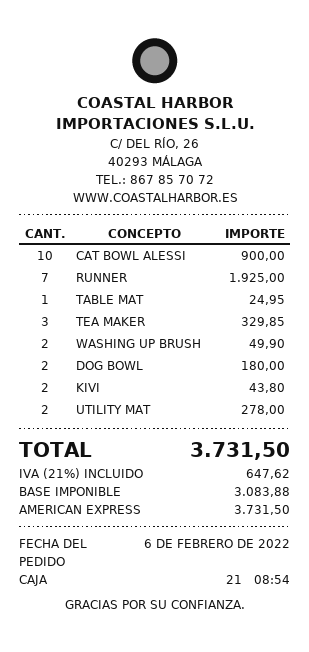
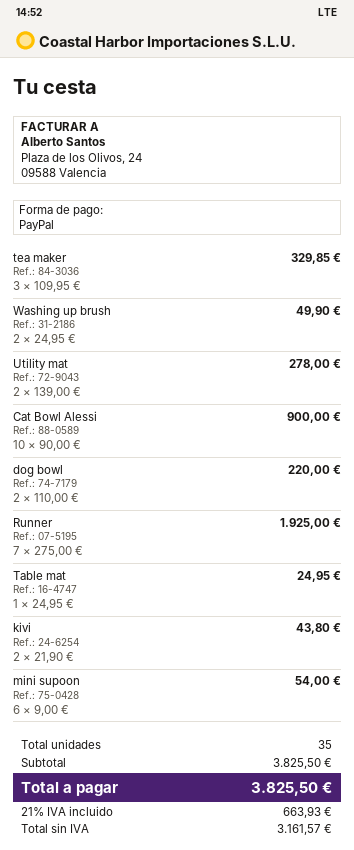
payment method: American Express -> PayPal
DOG BOWL: 2 for 180.00 -> 2 for 220.00
mini supoon: none -> 6 for 54.00
net: 3083.88 -> 3161.57
tax: 21% = 647.62 -> 21% = 663.93
total: 3731.50 -> 3825.50

